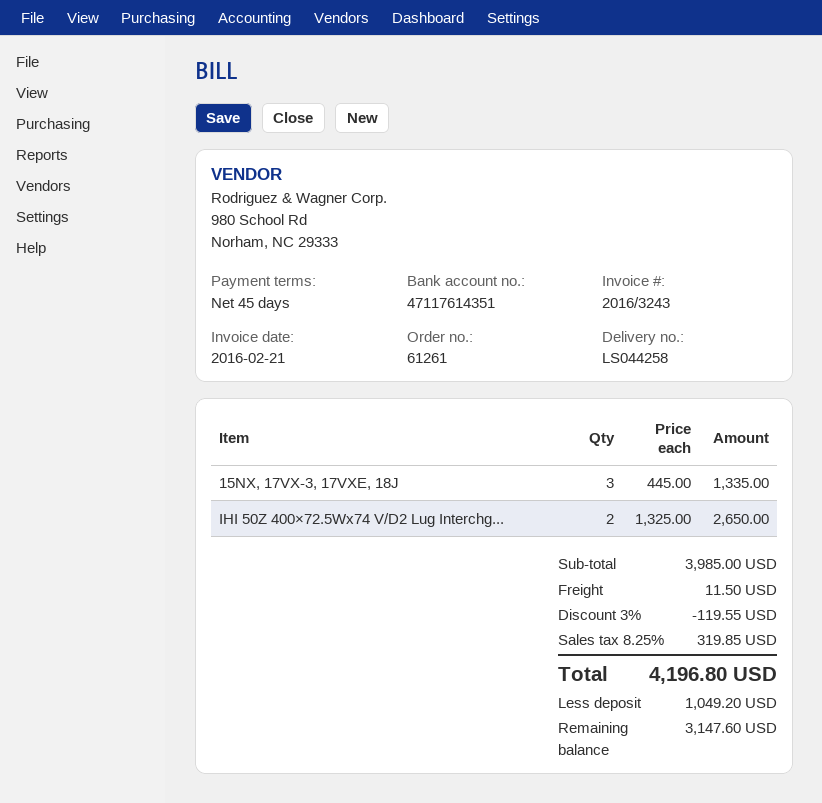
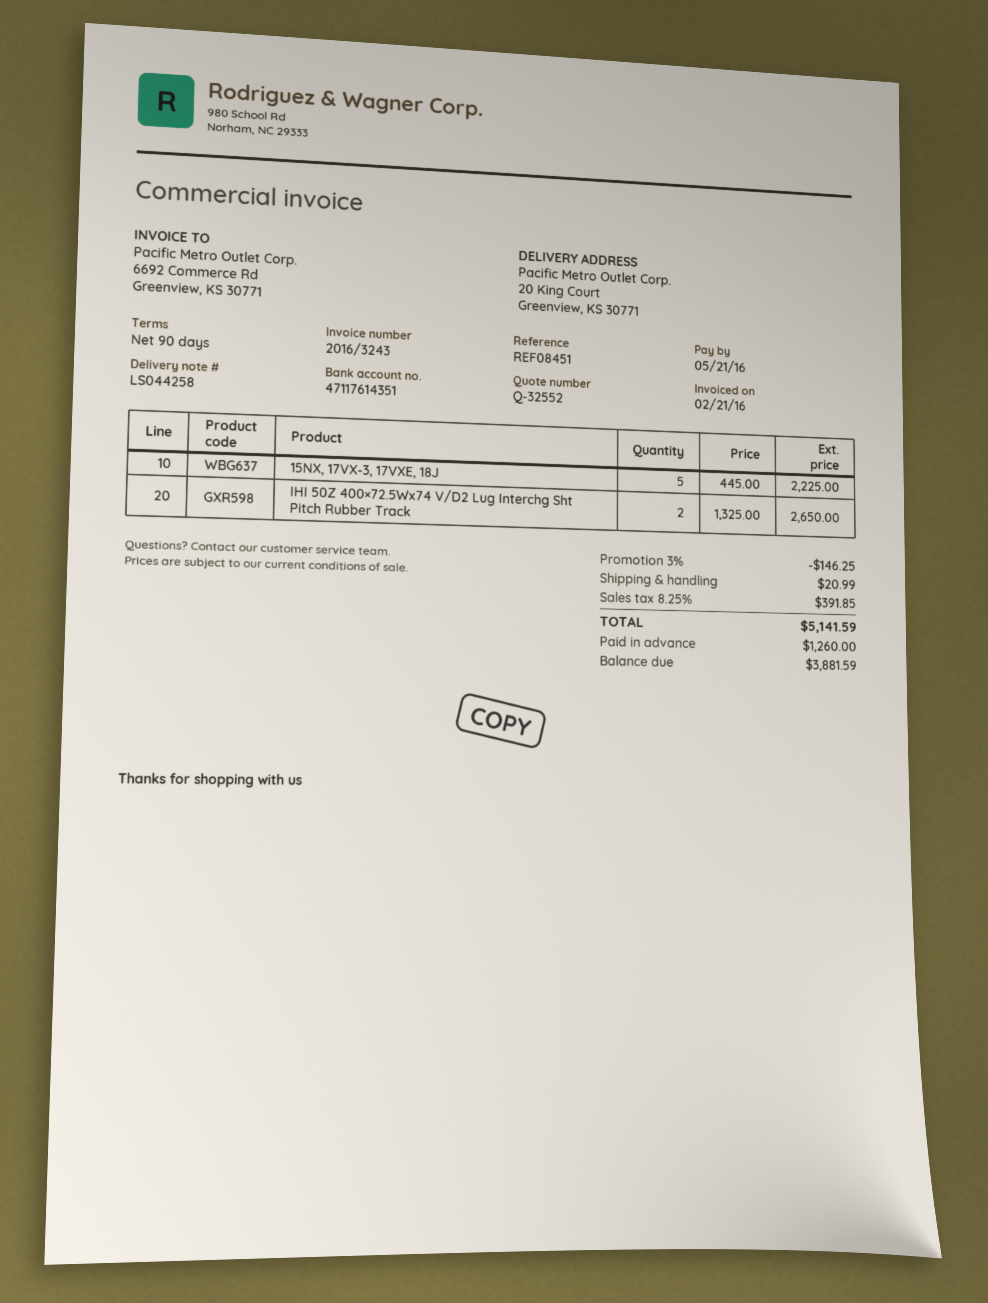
payment terms: 45 days -> 90 days
15NX, 17VX-3, 17VXE, 18J: 3 x 445.00 = 1335.00 -> 5 x 445.00 = 2225.00
discount: 3% = 119.55 -> 3% = 146.25
shipping: 11.50 -> 20.99
tax: 8.25% = 319.85 -> 8.25% = 391.85
total: 4196.80 -> 5141.59
deposit: 1049.20 -> 1260.00
balance: 3147.60 -> 3881.59

